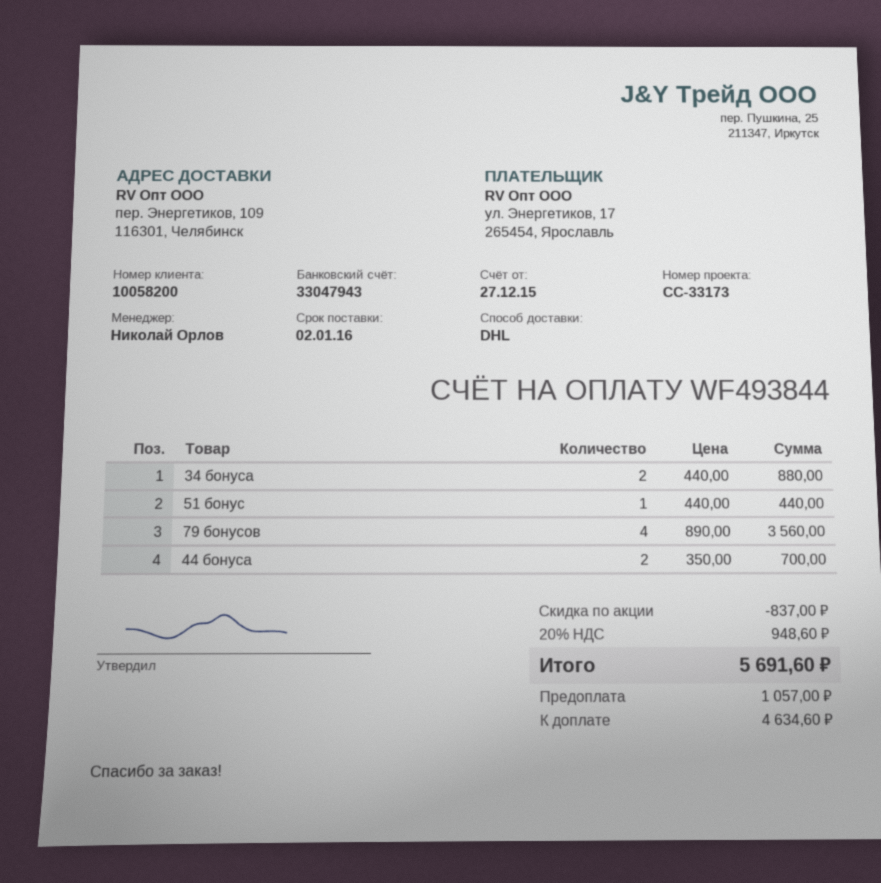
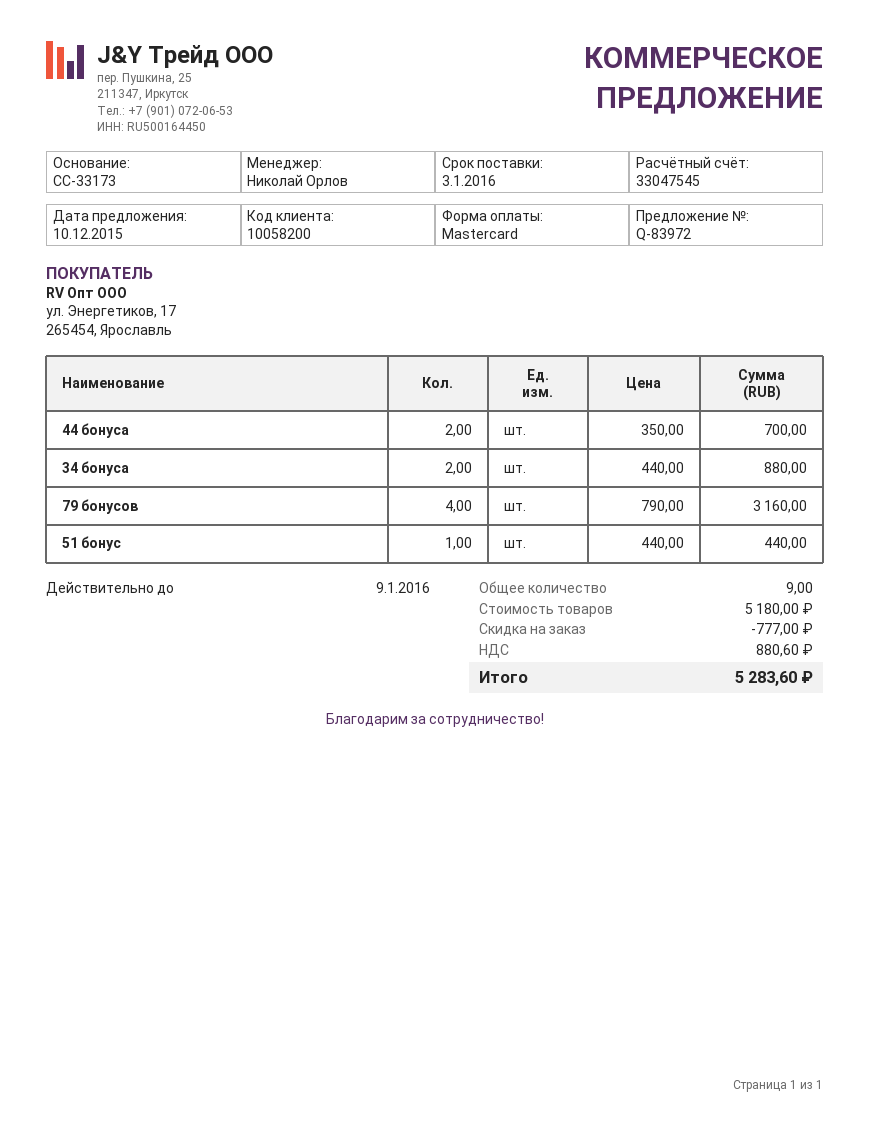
delivery date: 2016-01-02 -> 2016-01-03
bank account: 33047943 -> 33047545
79 бонусов: 4 x 890.00 = 3560.00 -> 4 x 790.00 = 3160.00
discount: 837.00 -> 777.00
tax: 948.60 -> 880.60
total: 5691.60 -> 5283.60

